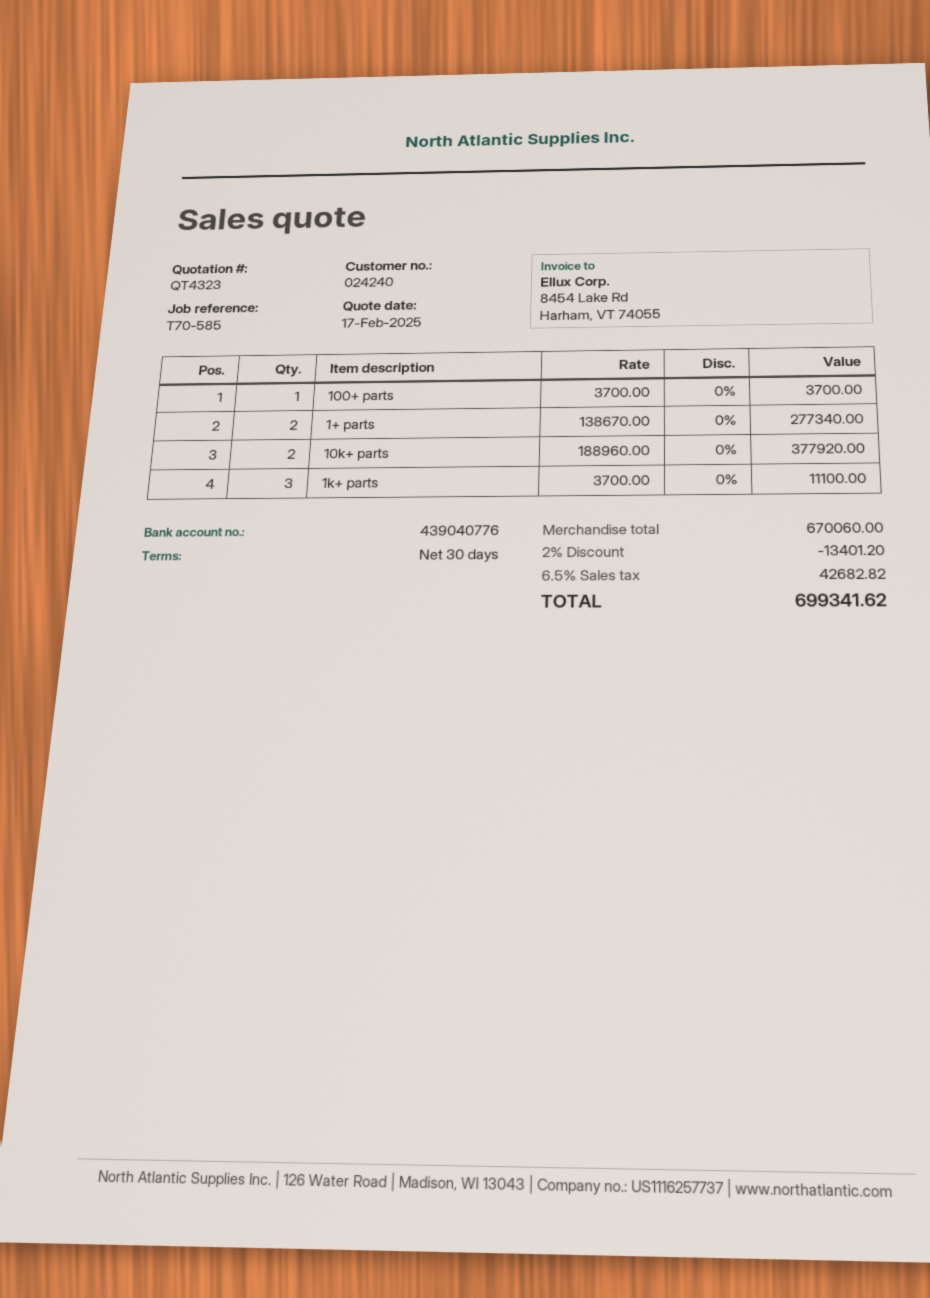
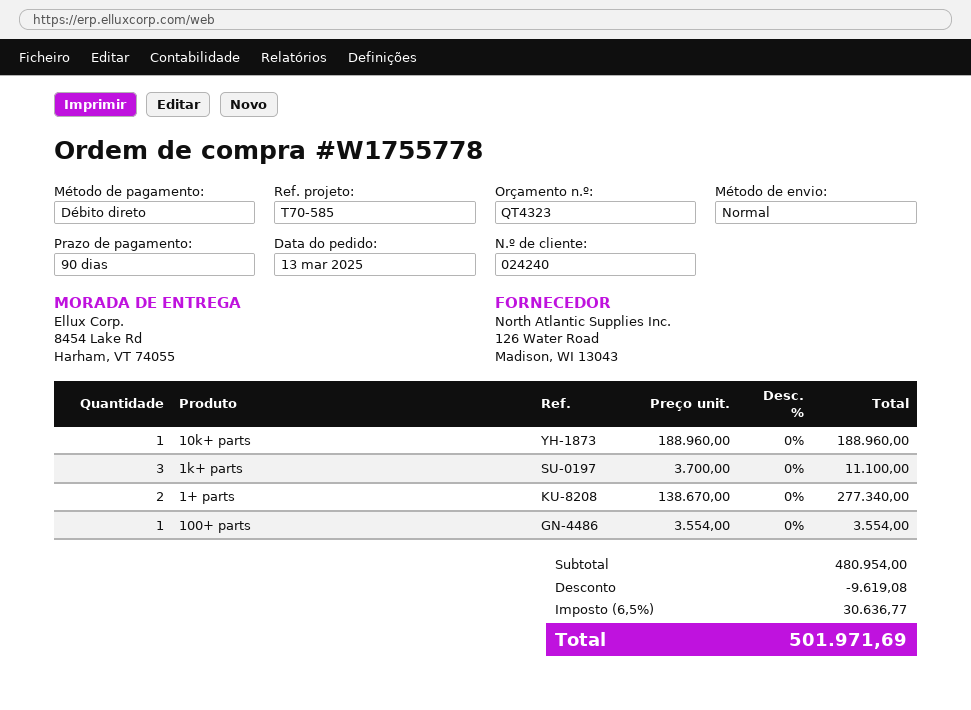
payment terms: 30 days -> 90 days
100+ parts: 1 x 3700.00 = 3700.00 -> 1 x 3554.00 = 3554.00
10k+ parts: 2 x 188960.00 = 377920.00 -> 1 x 188960.00 = 188960.00
subtotal: 670060.00 -> 480954.00
discount: 13401.20 -> 9619.08
tax: 6.5% = 42682.82 -> 6.5% = 30636.77
total: 699341.62 -> 501971.69

